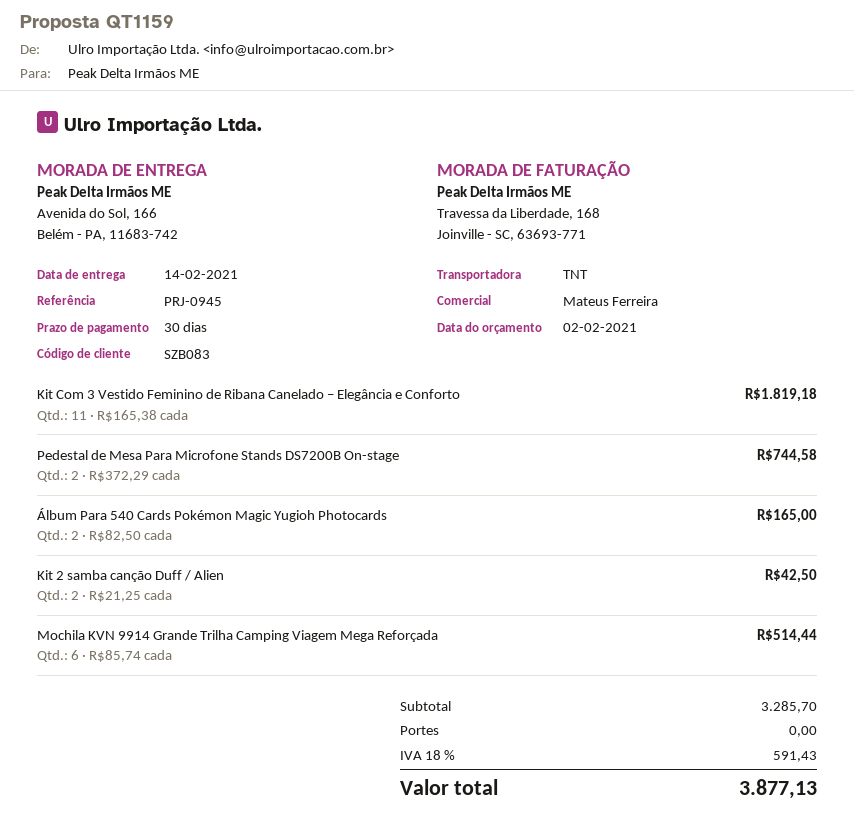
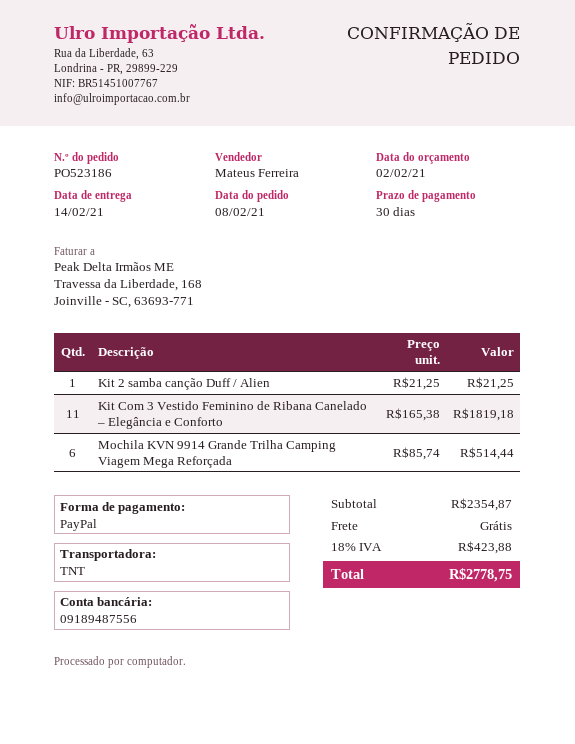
Pedestal de Mesa Para Microfone Stands DS7200B On-stage: 2 x 372.29 = 744.58 -> none
Álbum Para 540 Cards Pokémon Magic Yugioh Photocards: 2 x 82.50 = 165.00 -> none
Kit 2 samba canção Duff / Alien: 2 x 21.25 = 42.50 -> 1 x 21.25 = 21.25
subtotal: 3285.70 -> 2354.87
tax: 18% = 591.43 -> 18% = 423.88
total: 3877.13 -> 2778.75

